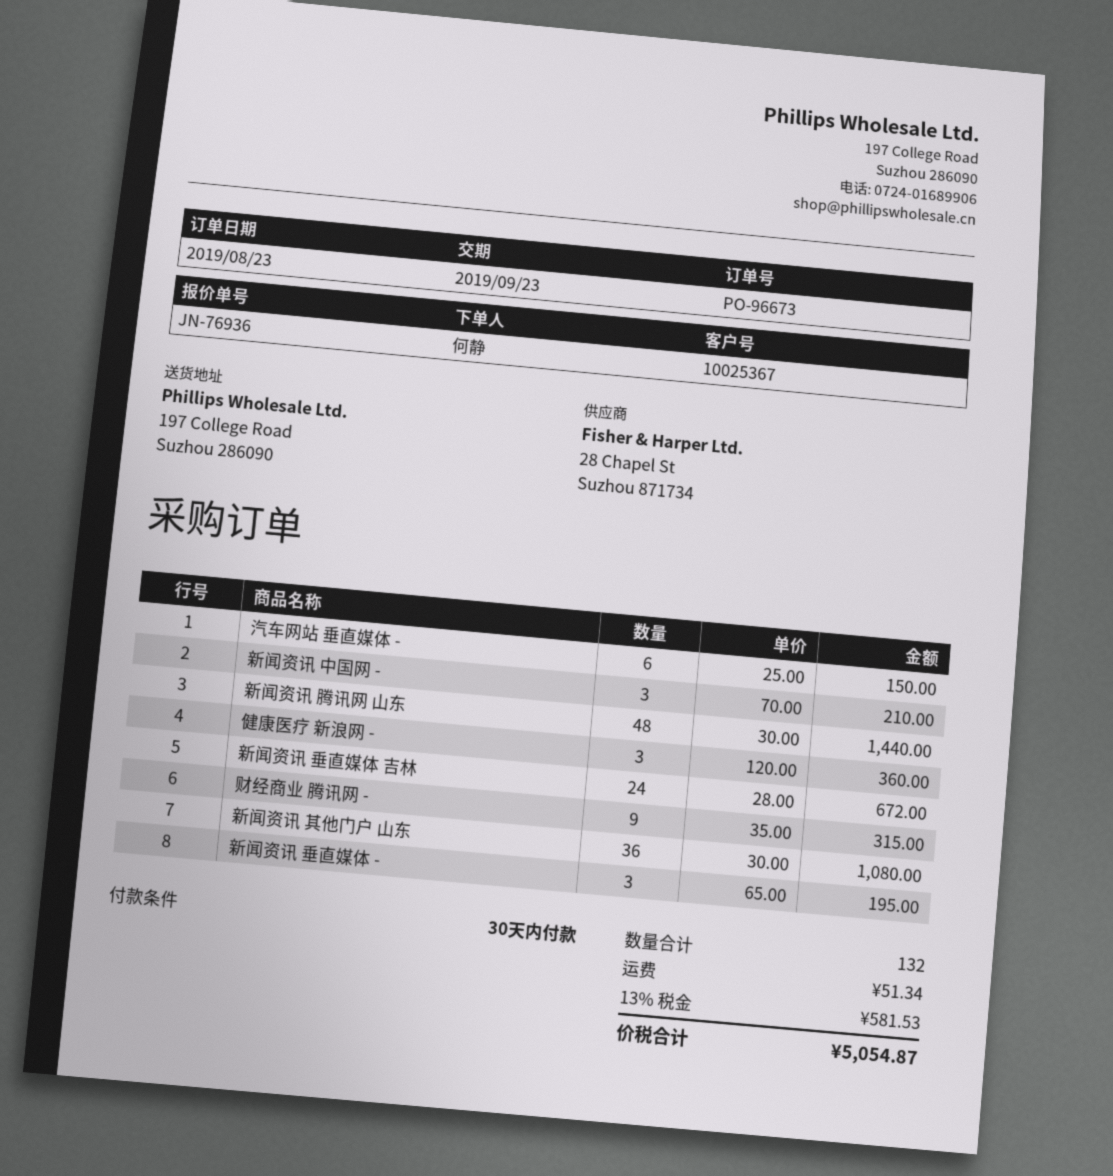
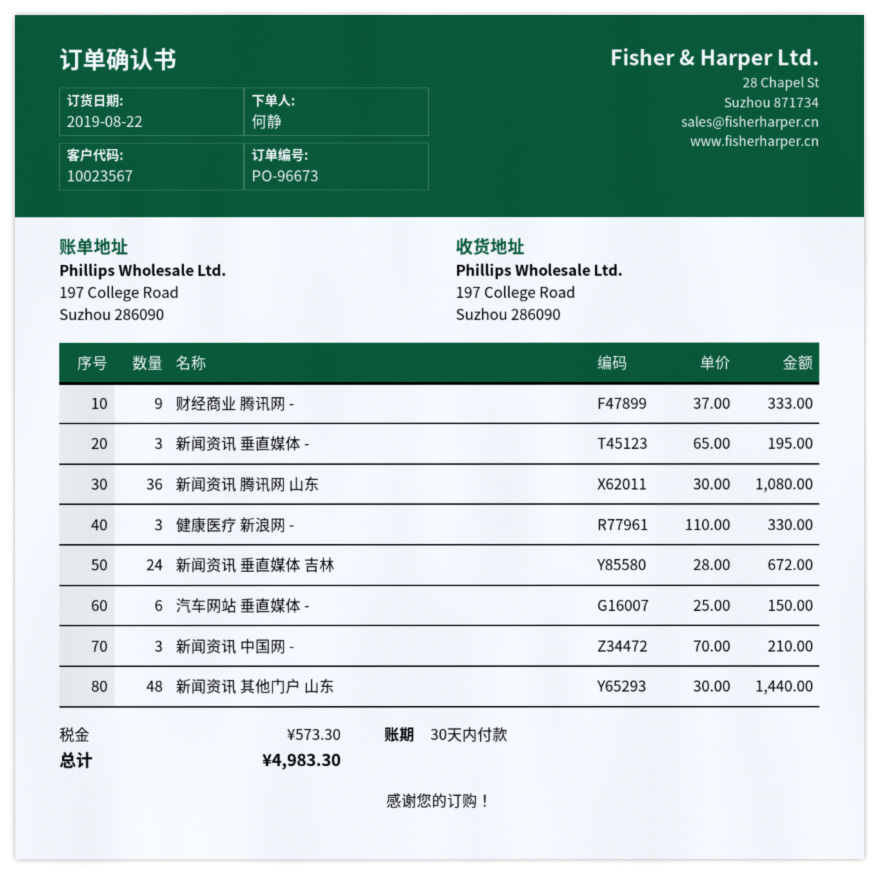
order date: 2019-08-23 -> 2019-08-22
customer number: 10025367 -> 10023567
新闻资讯 腾讯网 山东: 48 x 30.00 = 1440.00 -> 36 x 30.00 = 1080.00
健康医疗 新浪网 -: 3 x 120.00 = 360.00 -> 3 x 110.00 = 330.00
财经商业 腾讯网 -: 9 x 35.00 = 315.00 -> 9 x 37.00 = 333.00
新闻资讯 其他门户 山东: 36 x 30.00 = 1080.00 -> 48 x 30.00 = 1440.00
shipping: 51.34 -> none
tax: 581.53 -> 573.30
total: 5054.87 -> 4983.30

